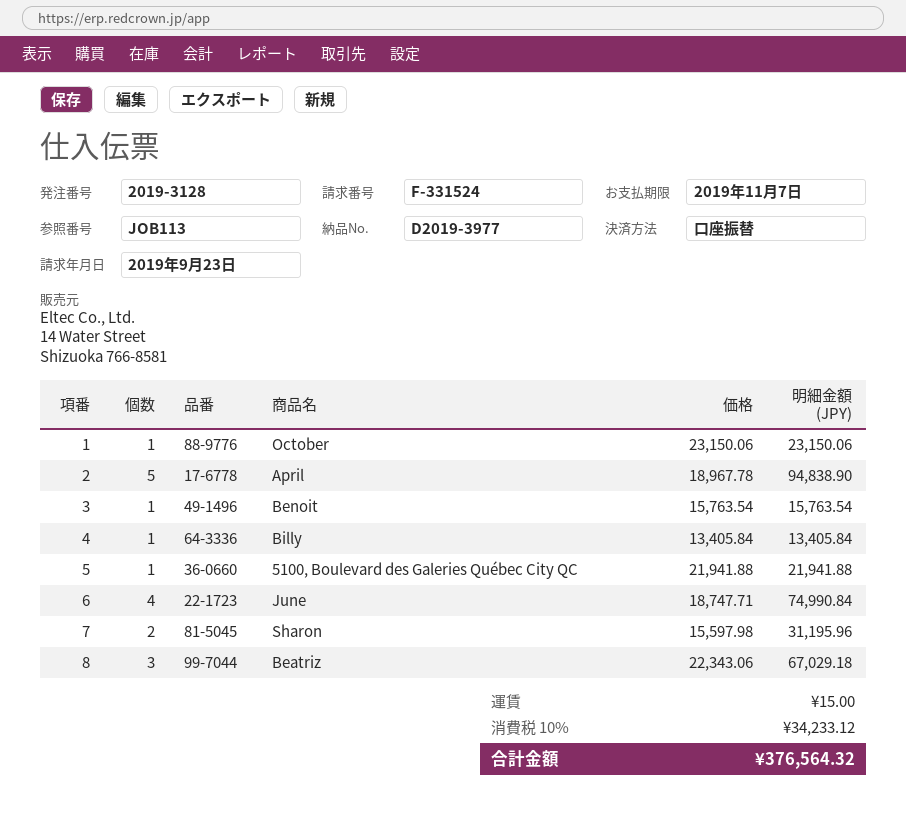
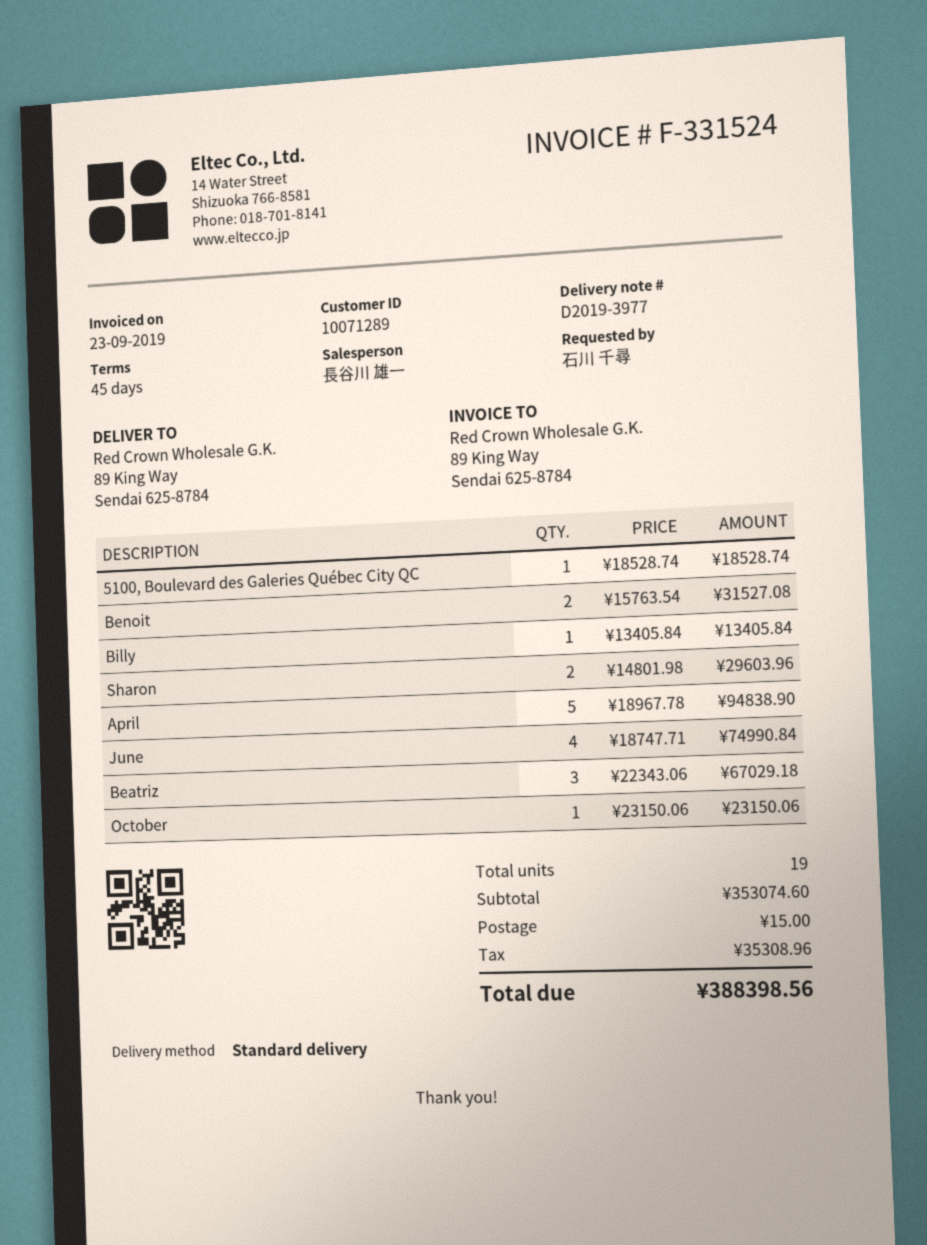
Benoit: 1 x 15763.54 = 15763.54 -> 2 x 15763.54 = 31527.08
5100, Boulevard des Galeries Québec City QC: 1 x 21941.88 = 21941.88 -> 1 x 18528.74 = 18528.74
Sharon: 2 x 15597.98 = 31195.96 -> 2 x 14801.98 = 29603.96
tax: 34233.12 -> 35308.96
total: 376564.32 -> 388398.56

